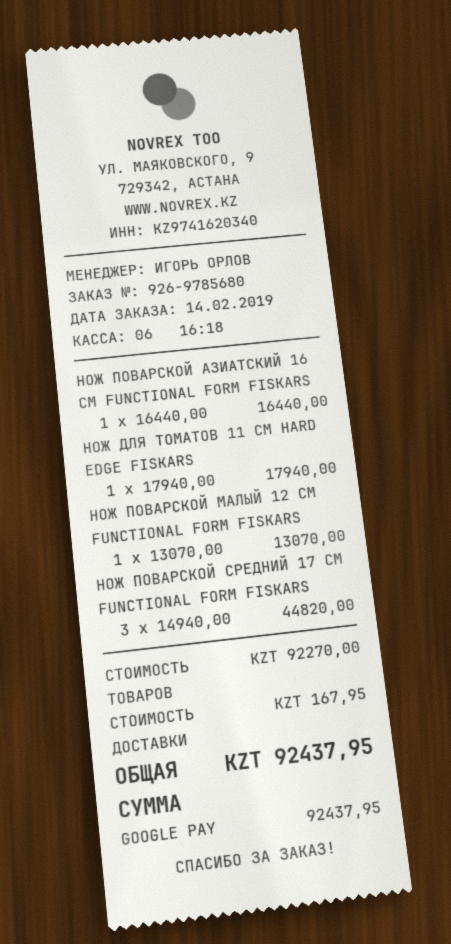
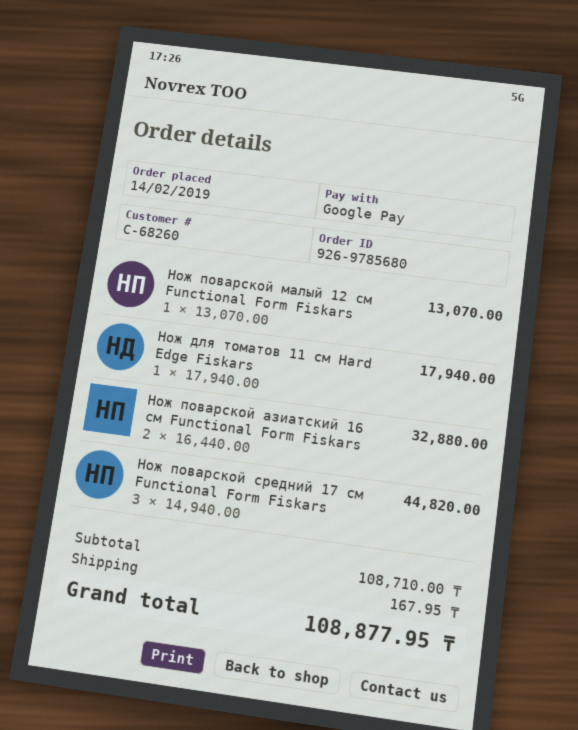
НОЖ ПОВАРСКОЙ АЗИАТСКИЙ 16 СМ FUNCTIONAL FORM FISKARS: 1 x 16440.00 = 16440.00 -> 2 x 16440.00 = 32880.00
subtotal: 92270.00 -> 108710.00
total: 92437.95 -> 108877.95

